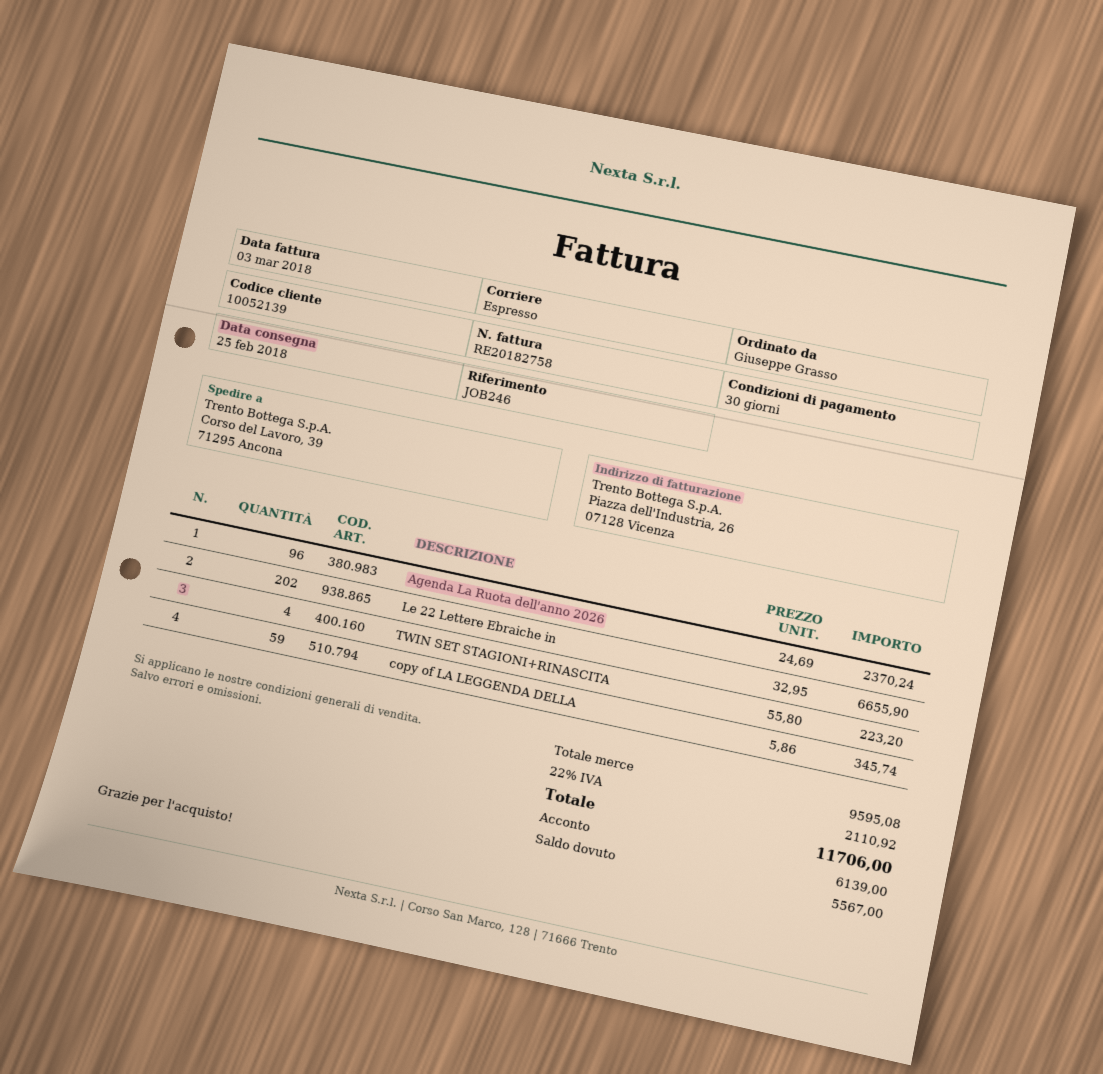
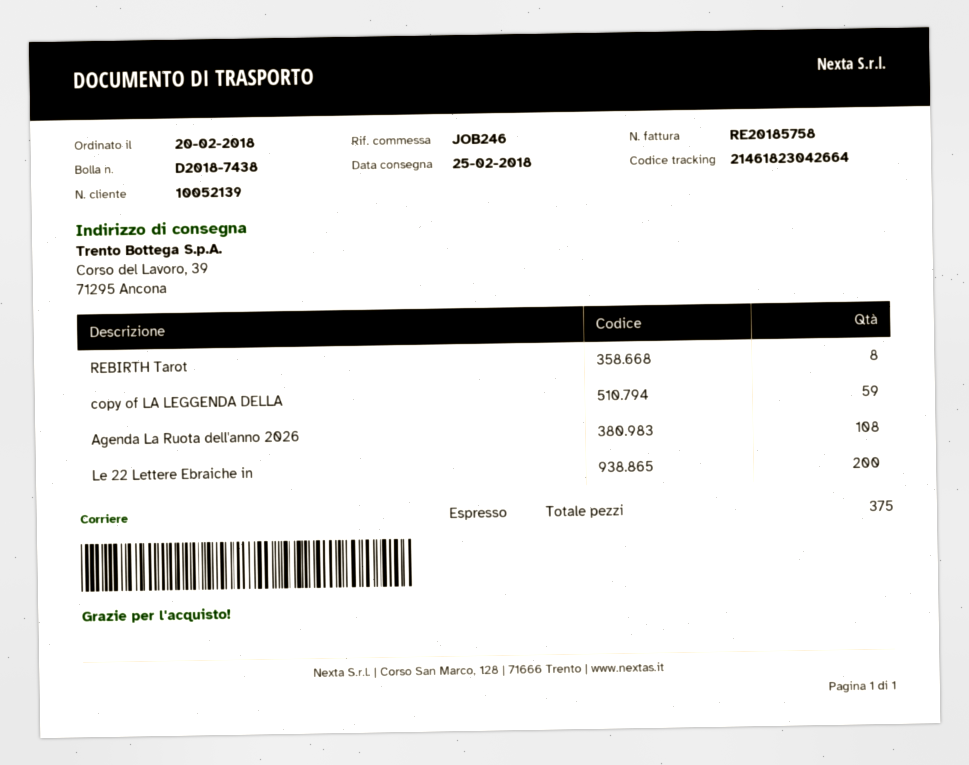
invoice number: RE20182758 -> RE20185758
Agenda La Ruota dell'anno 2026: 96 -> 108
Le 22 Lettere Ebraiche in: 202 -> 200
TWIN SET STAGIONI+RINASCITA: 4 -> none
REBIRTH Tarot: none -> 8

